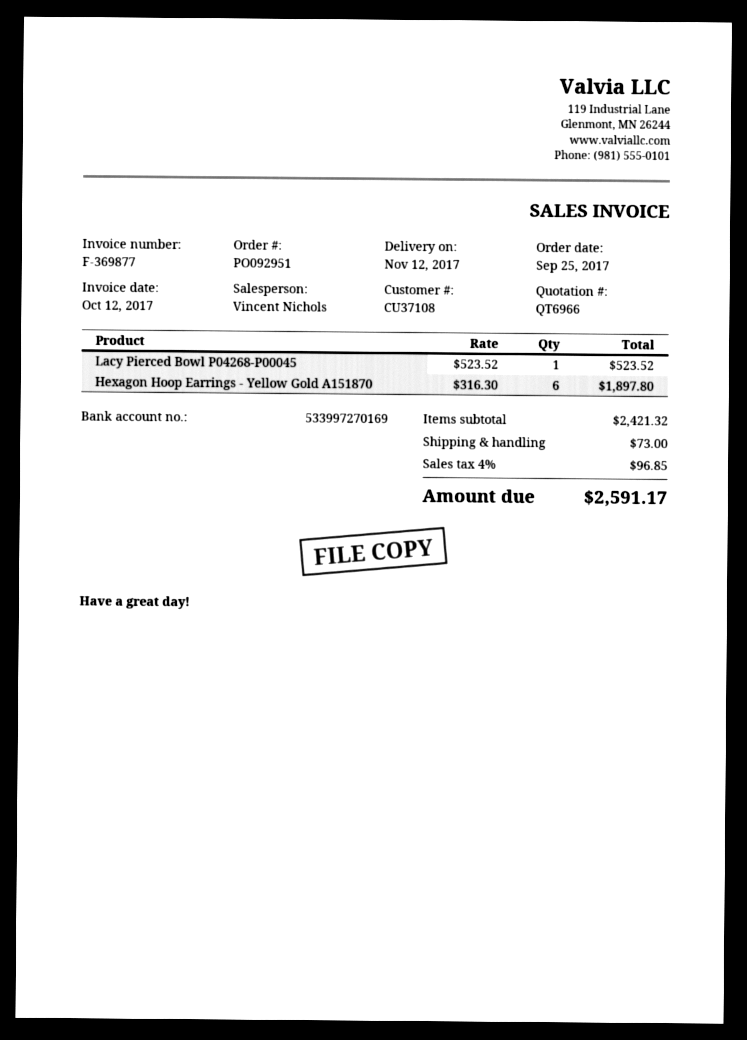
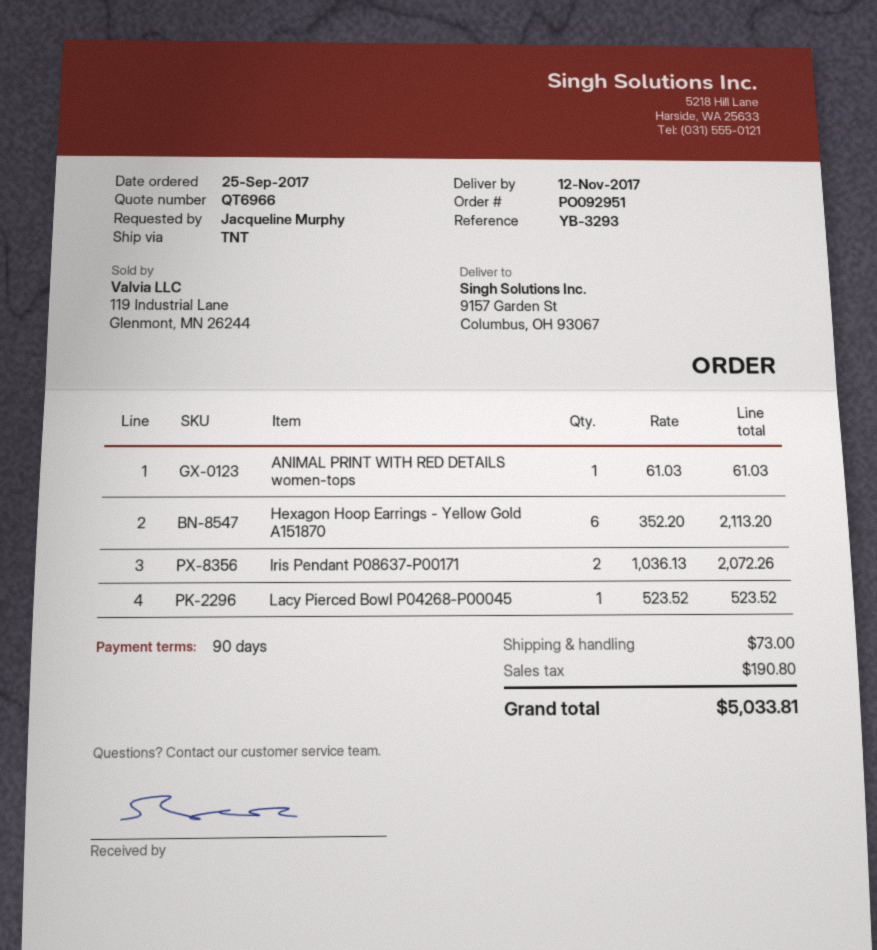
Hexagon Hoop Earrings - Yellow Gold A151870: 6 x 316.30 = 1897.80 -> 6 x 352.20 = 2113.20
ANIMAL PRINT WITH RED DETAILS women-tops: none -> 1 x 61.03 = 61.03
Iris Pendant P08637-P00171: none -> 2 x 1036.13 = 2072.26
tax: 96.85 -> 190.80
total: 2591.17 -> 5033.81

